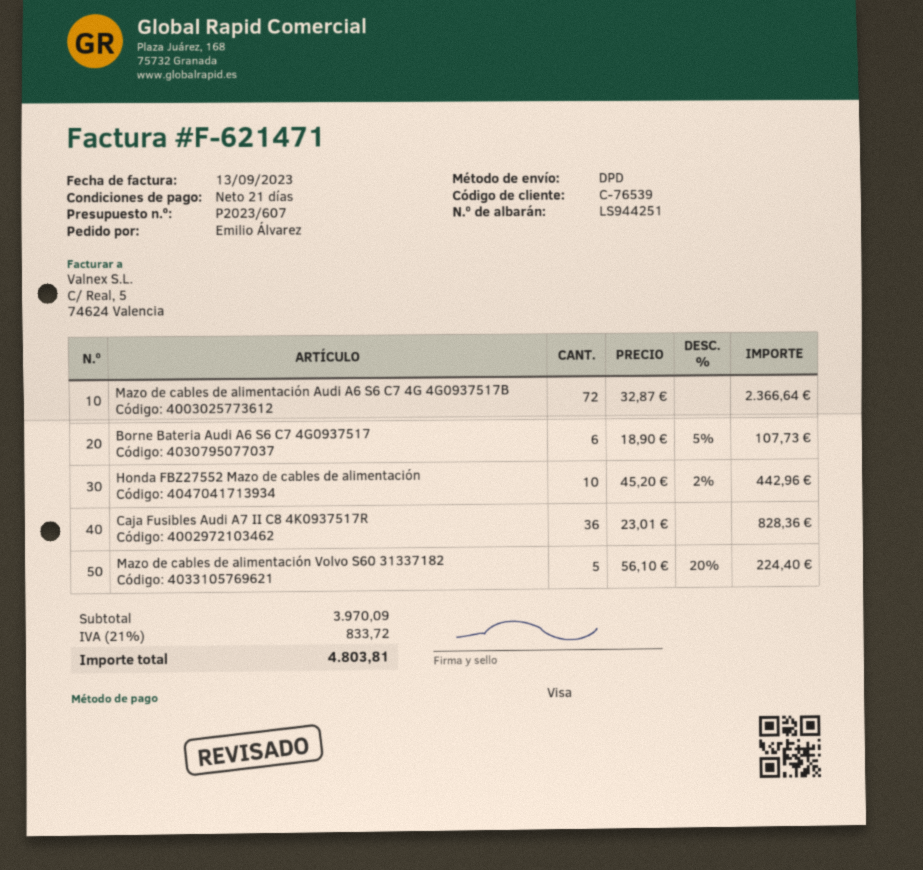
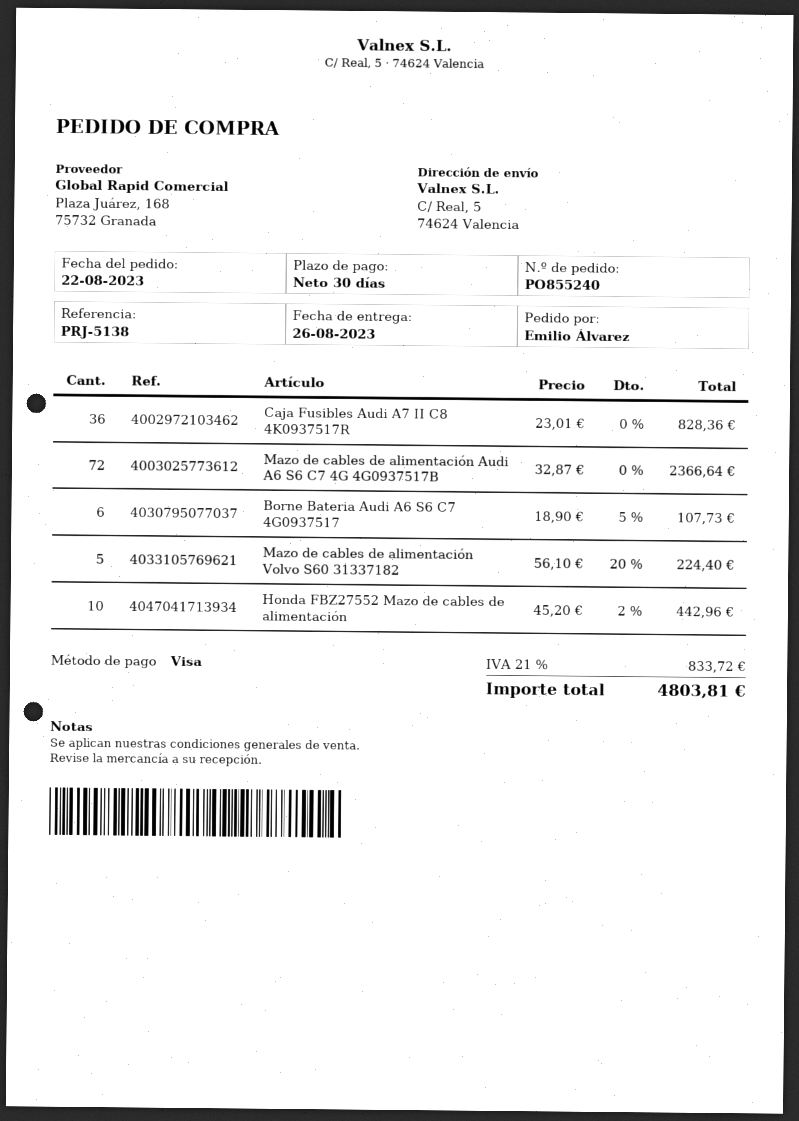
payment terms: 21 days -> 30 days

